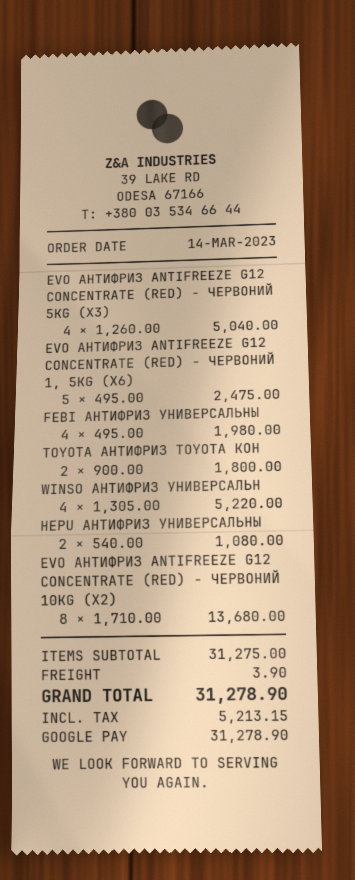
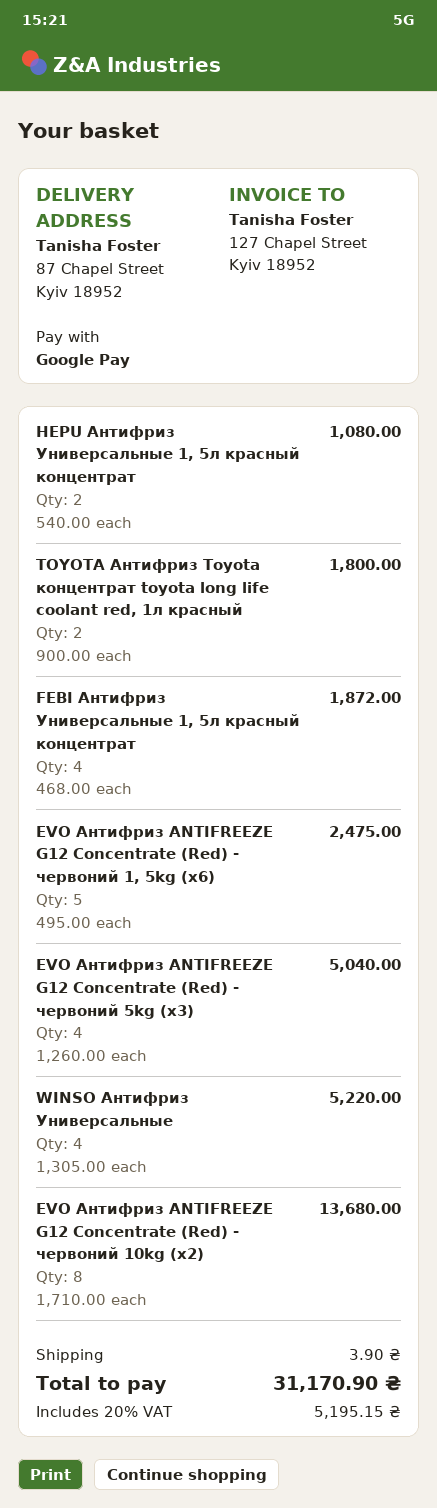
FEBI АНТИФРИЗ УНИВЕРСАЛЬНЫ: 4 x 495.00 = 1980.00 -> 4 x 468.00 = 1872.00
tax: 5213.15 -> 5195.15
total: 31278.90 -> 31170.90

